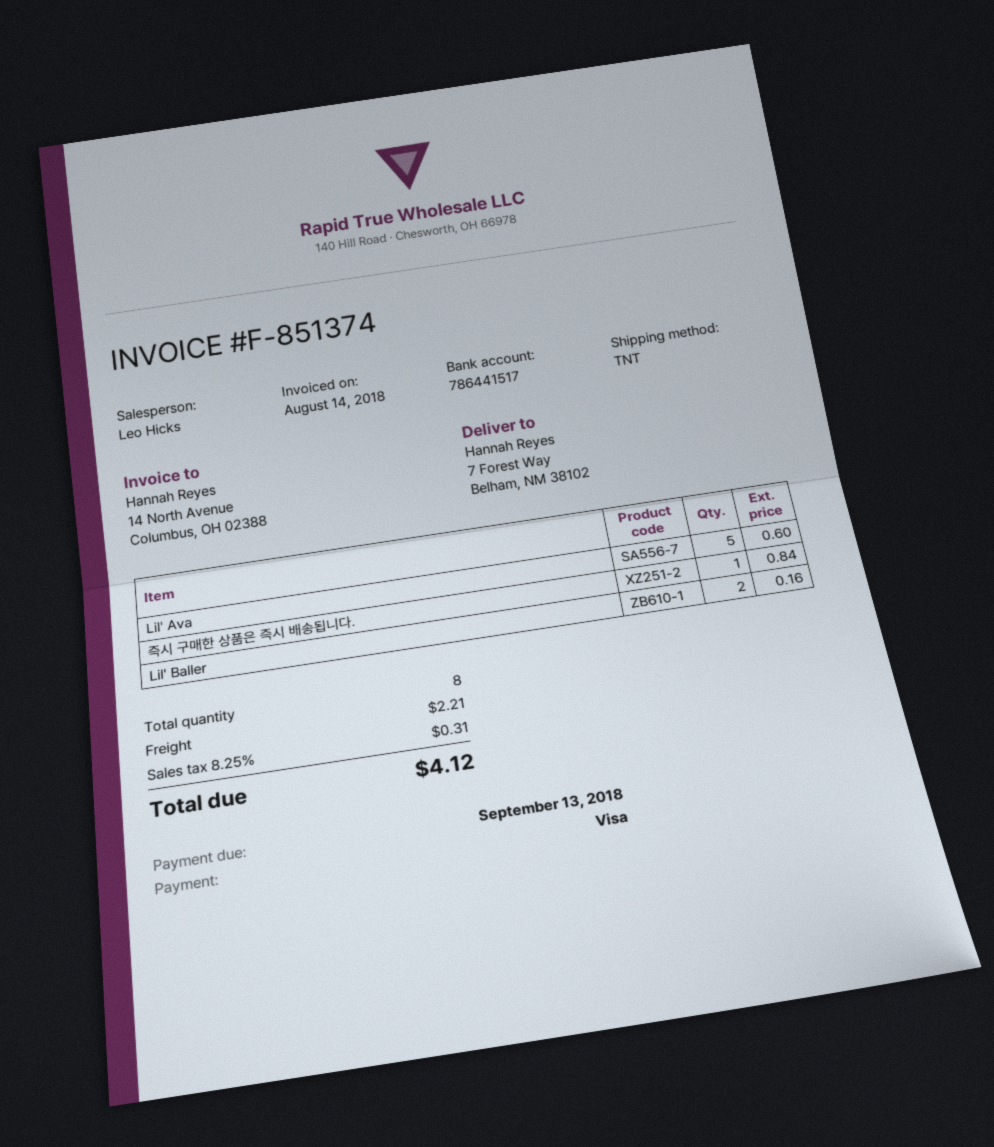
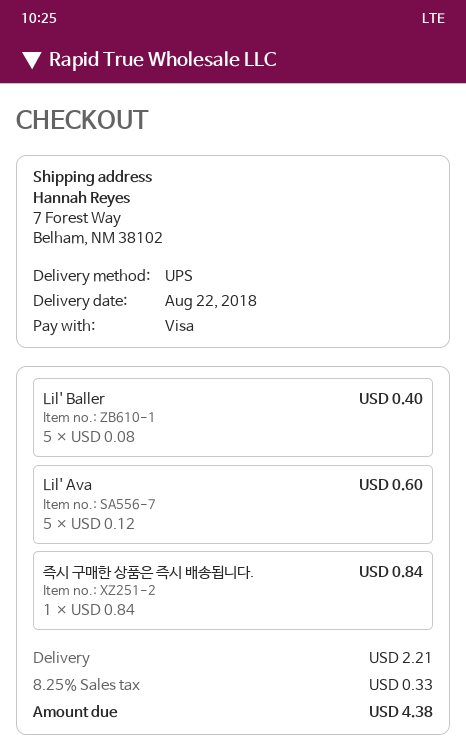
shipping method: TNT -> UPS
Lil' Baller: 2 for 0.16 -> 5 for 0.40
tax: 8.25% = 0.31 -> 8.25% = 0.33
total: 4.12 -> 4.38

